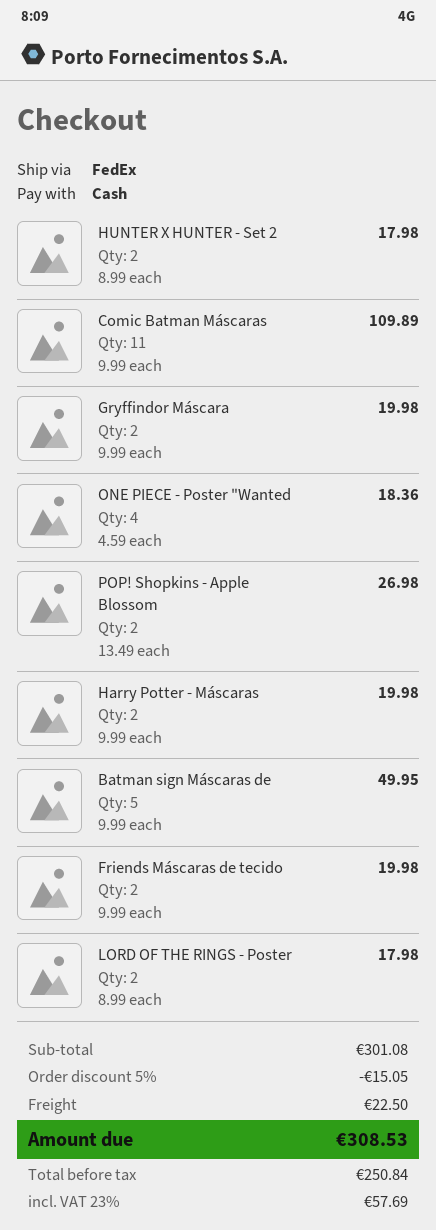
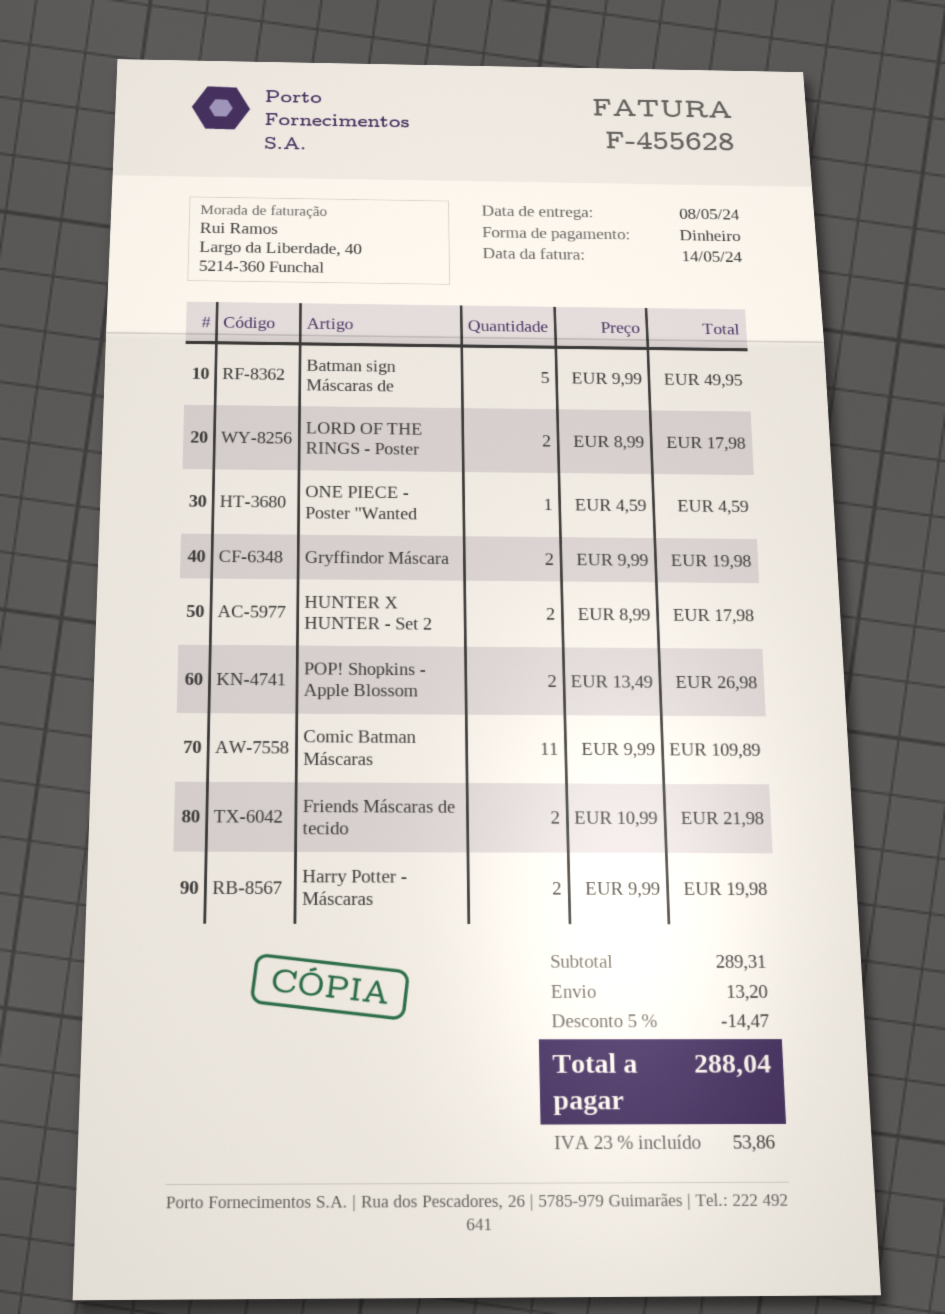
ONE PIECE - Poster "Wanted: 4 x 4.59 = 18.36 -> 1 x 4.59 = 4.59
Friends Máscaras de tecido: 2 x 9.99 = 19.98 -> 2 x 10.99 = 21.98
subtotal: 301.08 -> 289.31
discount: 5% = 15.05 -> 5% = 14.47
shipping: 22.50 -> 13.20
tax: 23% = 57.69 -> 23% = 53.86
total: 308.53 -> 288.04

